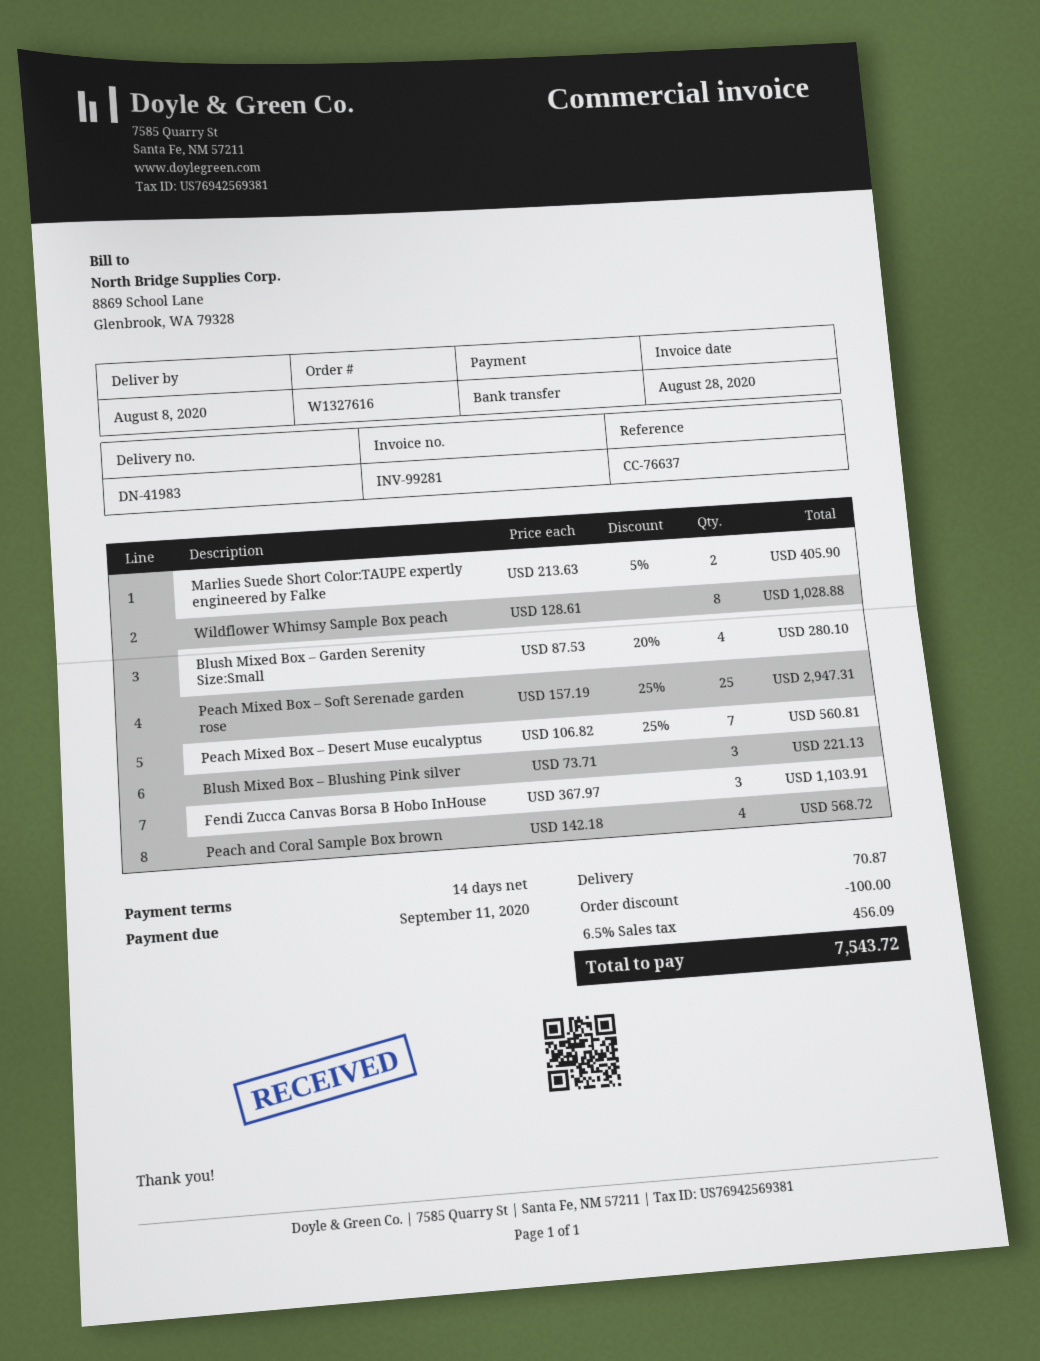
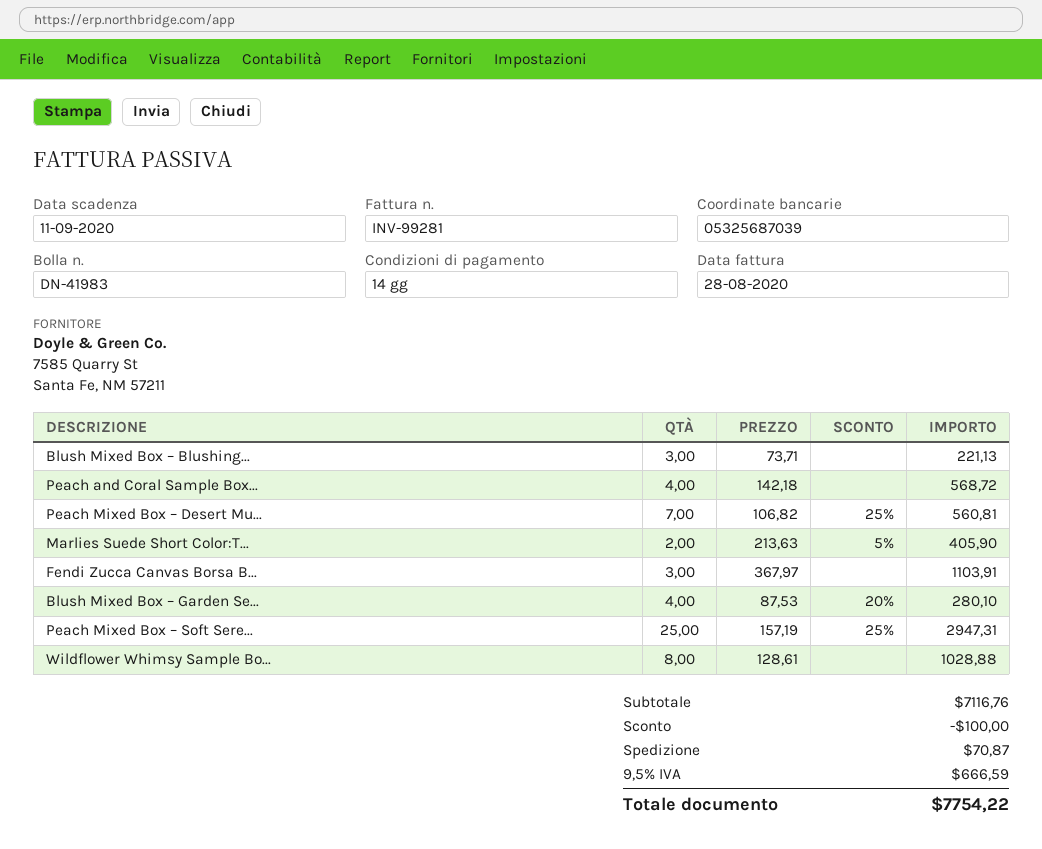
tax: 6.5% = 456.09 -> 9.5% = 666.59
total: 7543.72 -> 7754.22

